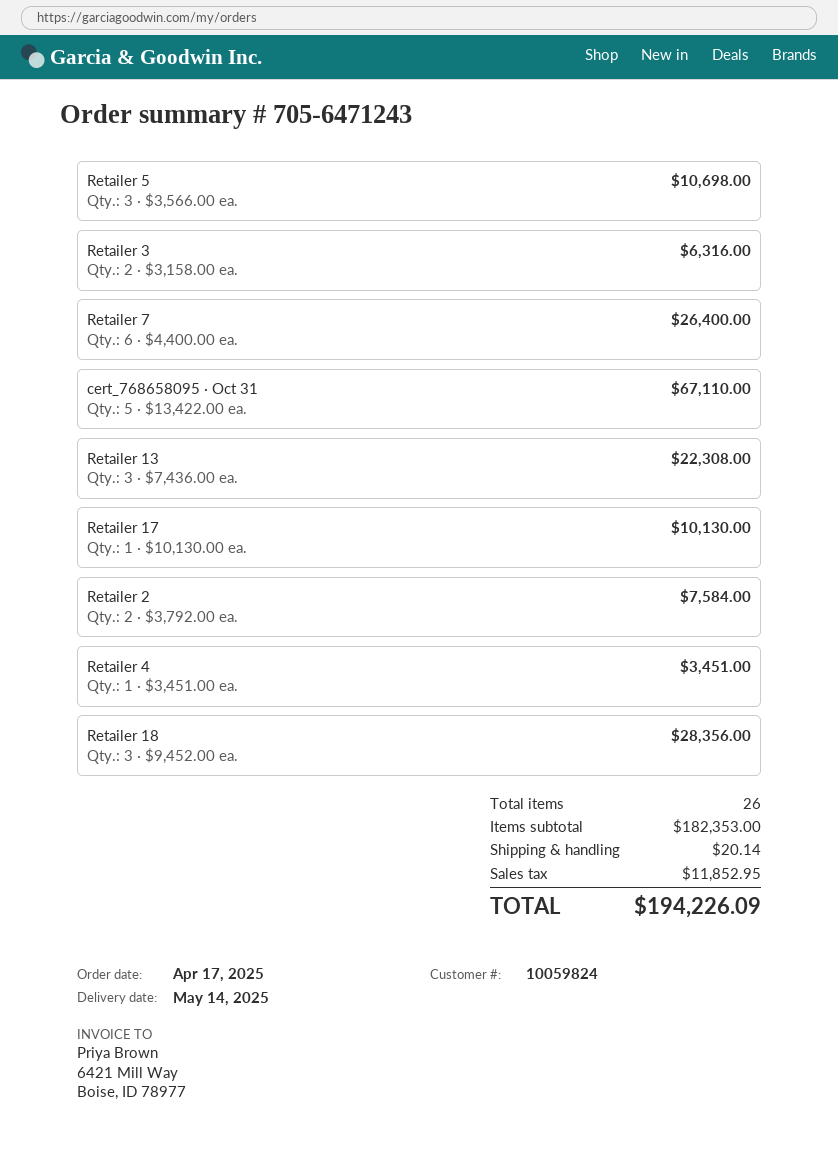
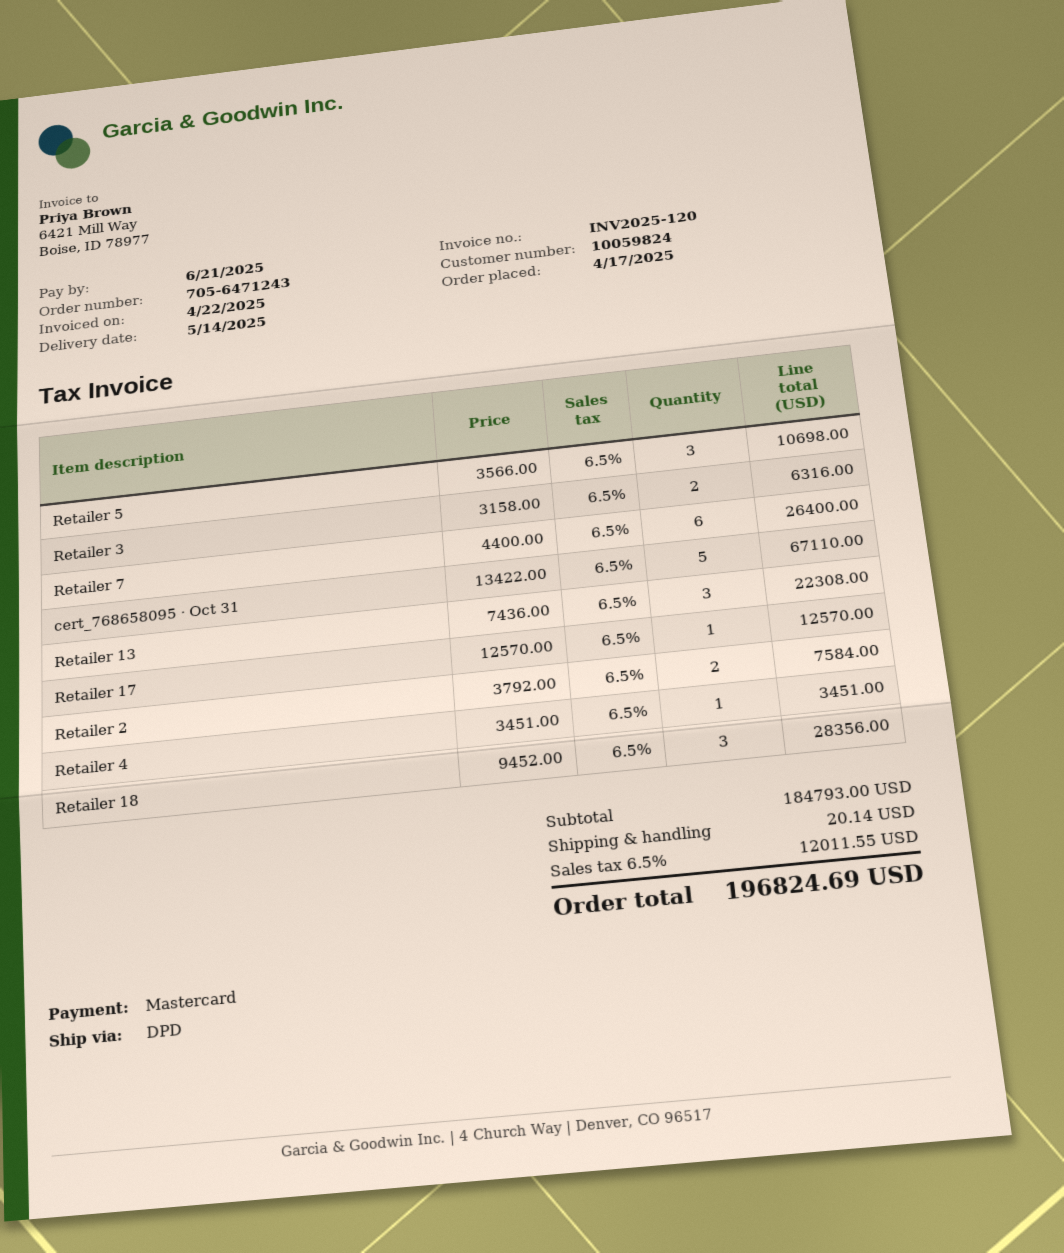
Retailer 17: 1 x 10130.00 = 10130.00 -> 1 x 12570.00 = 12570.00
subtotal: 182353.00 -> 184793.00
tax: 11852.95 -> 12011.55
total: 194226.09 -> 196824.69

